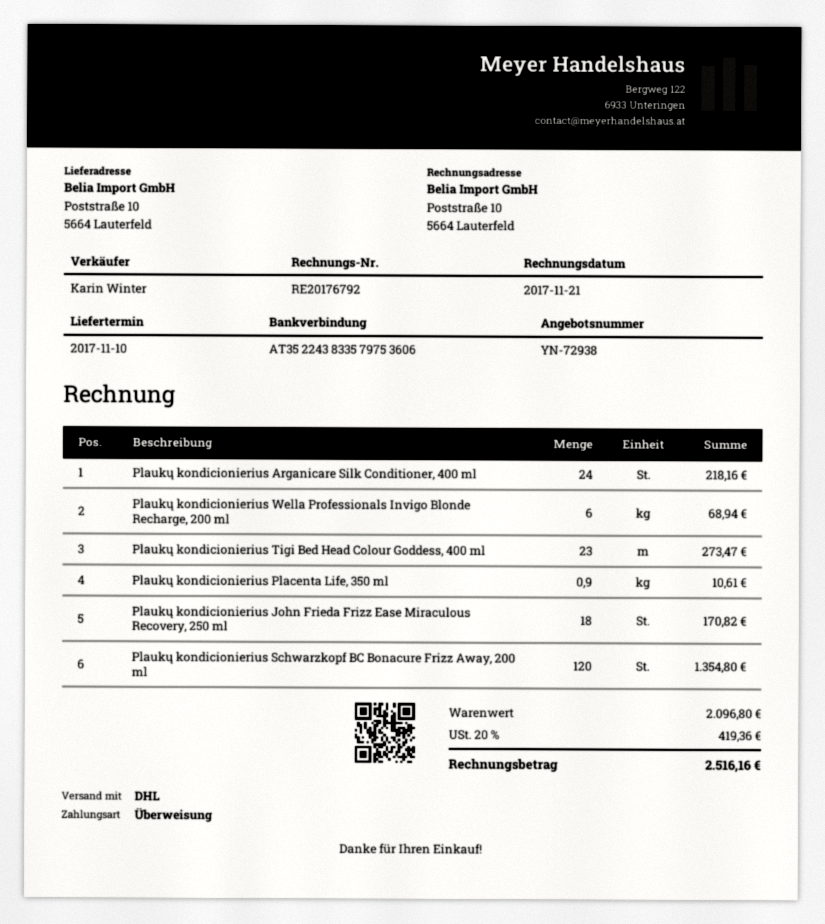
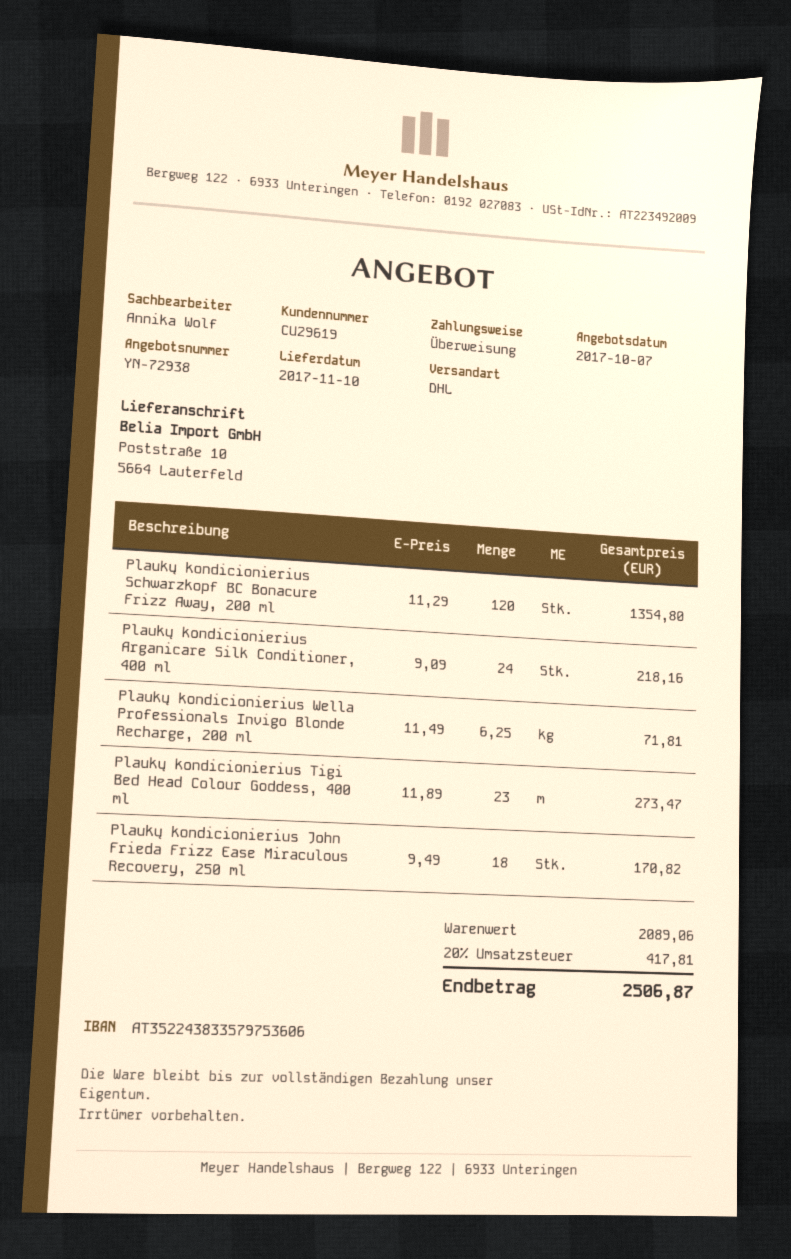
sales rep: Karin Winter -> Annika Wolf
Plaukų kondicionierius Wella Professionals Invigo Blonde Recharge, 200 ml: 6 for 68.94 -> 6.25 for 71.81
Plaukų kondicionierius Placenta Life, 350 ml: 0.9 for 10.61 -> none
subtotal: 2096.80 -> 2089.06
tax: 20% = 419.36 -> 20% = 417.81
total: 2516.16 -> 2506.87

